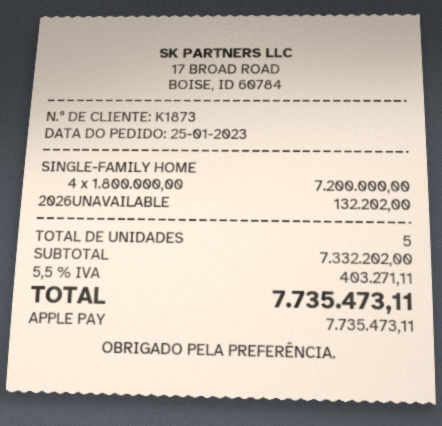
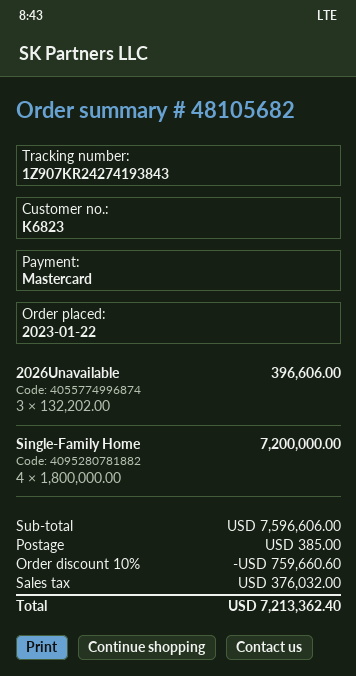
order date: 2023-01-25 -> 2023-01-22
customer number: K1873 -> K6823
payment method: Apple Pay -> Mastercard
2026UNAVAILABLE: 1 x 132202.00 = 132202.00 -> 3 x 132202.00 = 396606.00
subtotal: 7332202.00 -> 7596606.00
discount: none -> 10% = 759660.60
shipping: none -> 385.00
tax: 403271.11 -> 376032.00
total: 7735473.11 -> 7213362.40

